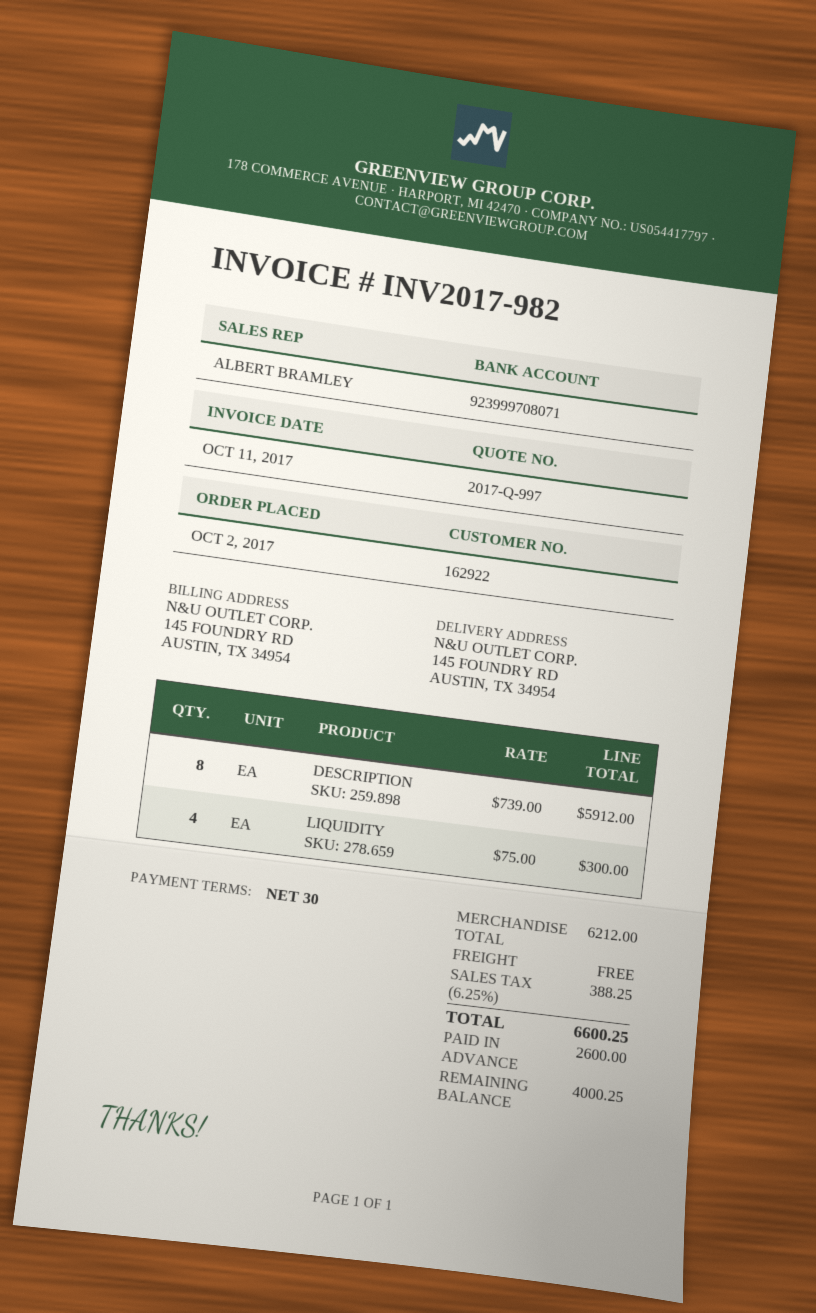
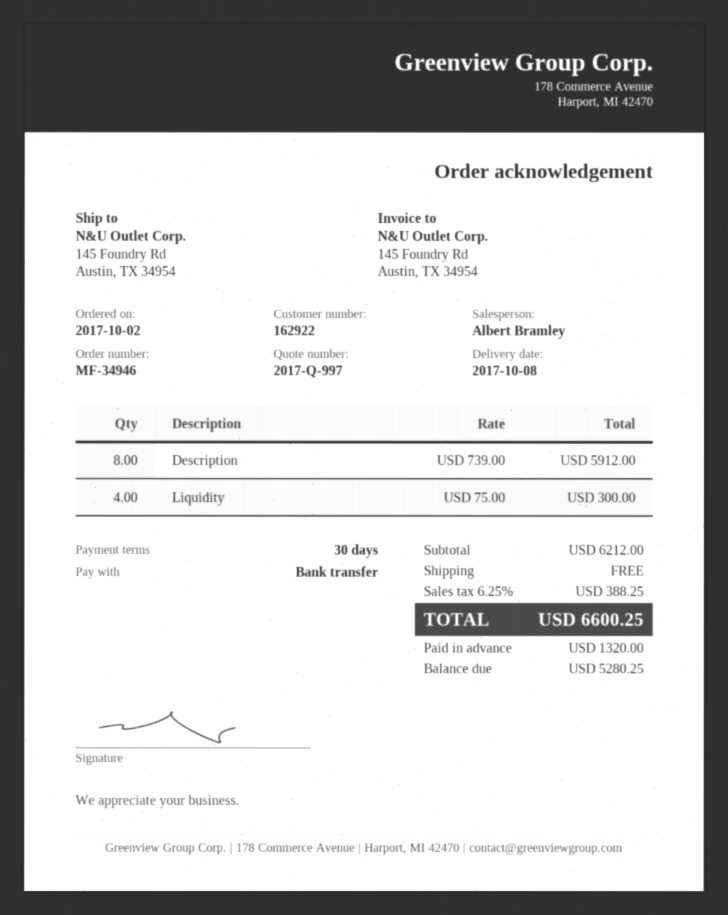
deposit: 2600.00 -> 1320.00
balance: 4000.25 -> 5280.25

